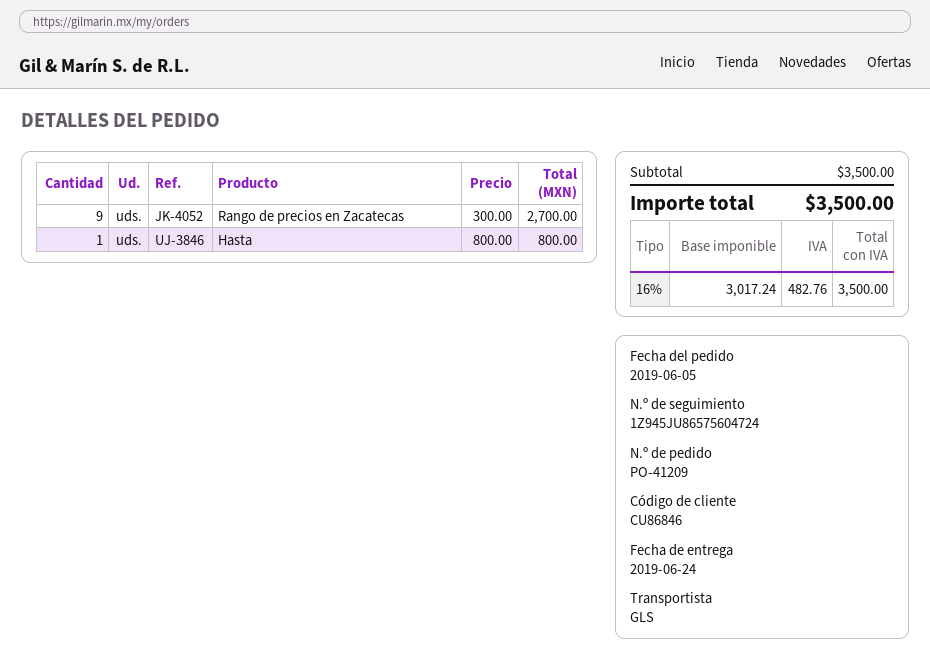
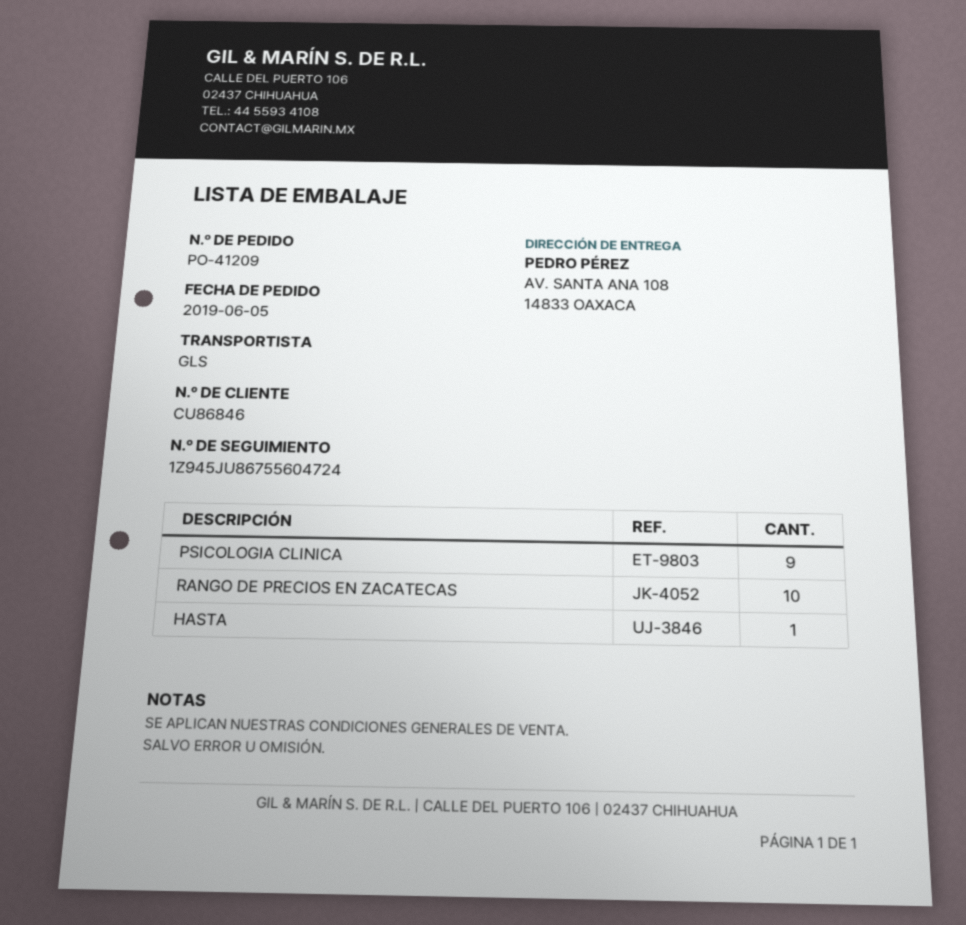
tracking number: 1Z945JU86575604724 -> 1Z945JU86755604724
Rango de precios en Zacatecas: 9 -> 10
PSICOLOGIA CLINICA: none -> 9

